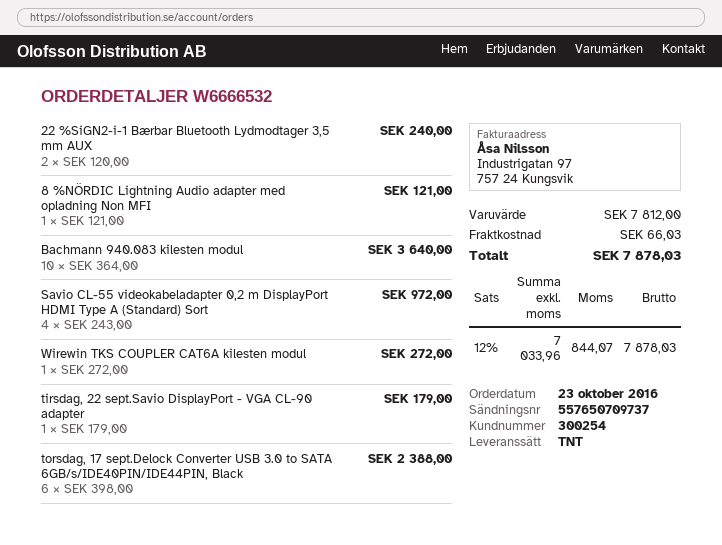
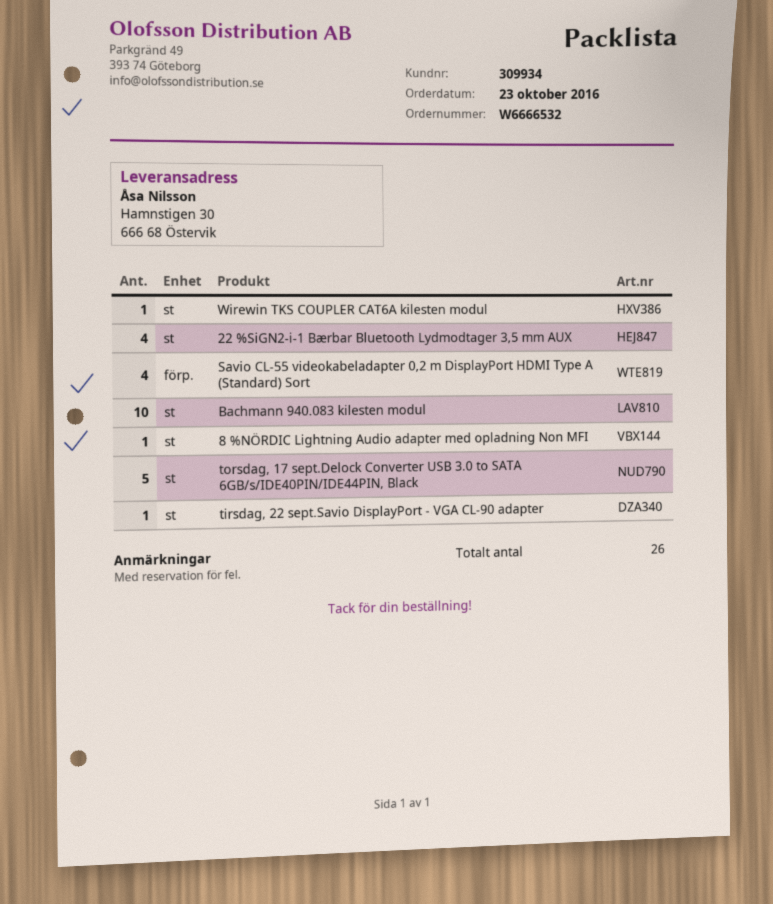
customer number: 300254 -> 309934
22 %SiGN2-i-1 Bærbar Bluetooth Lydmodtager 3,5 mm AUX: 2 -> 4
torsdag, 17 sept.Delock Converter USB 3.0 to SATA 6GB/s/IDE40PIN/IDE44PIN, Black: 6 -> 5

